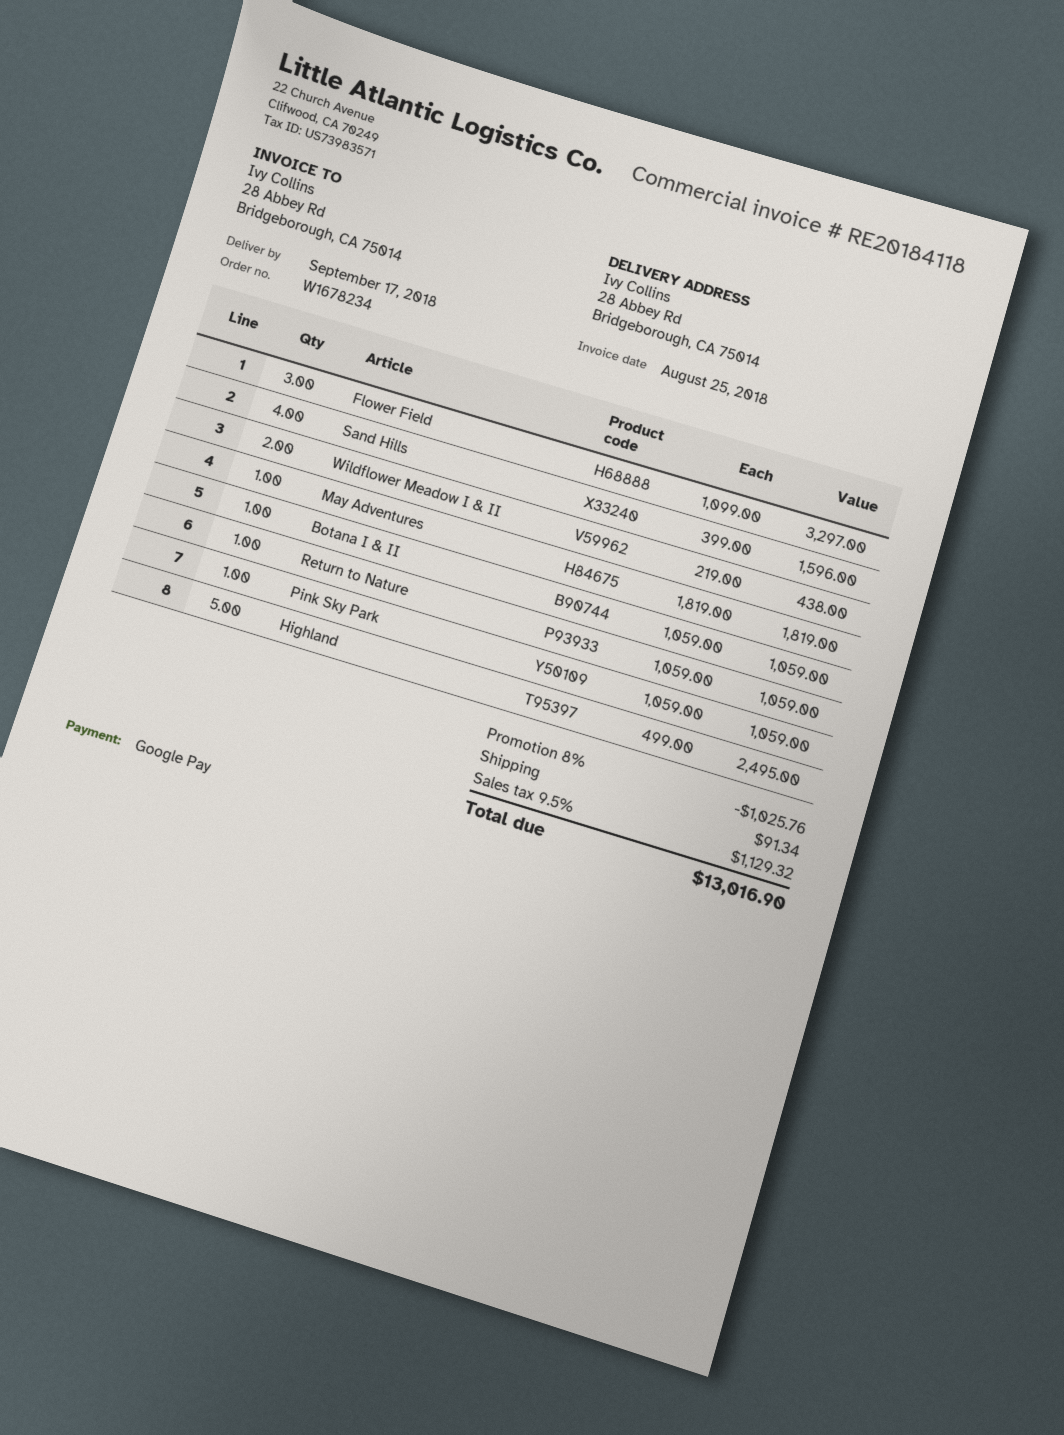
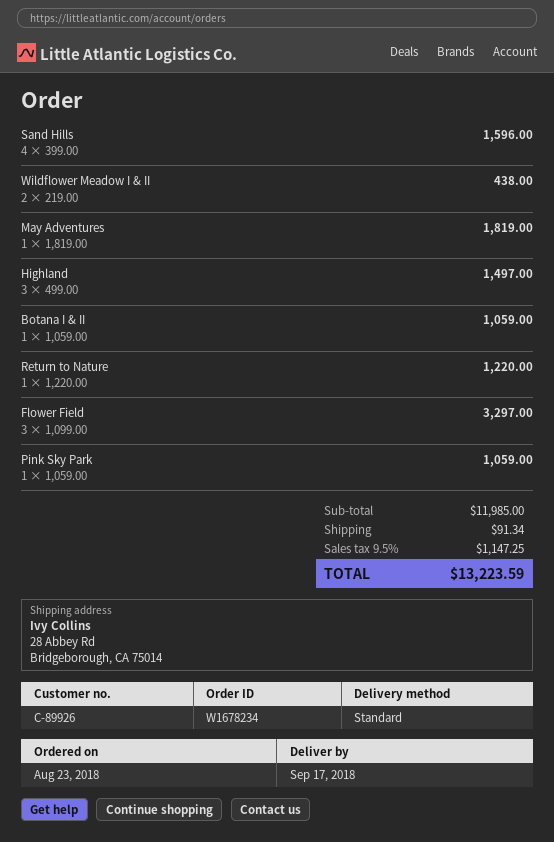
Return to Nature: 1 x 1059.00 = 1059.00 -> 1 x 1220.00 = 1220.00
Highland: 5 x 499.00 = 2495.00 -> 3 x 499.00 = 1497.00
discount: 8% = 1025.76 -> none
tax: 9.5% = 1129.32 -> 9.5% = 1147.25
total: 13016.90 -> 13223.59

